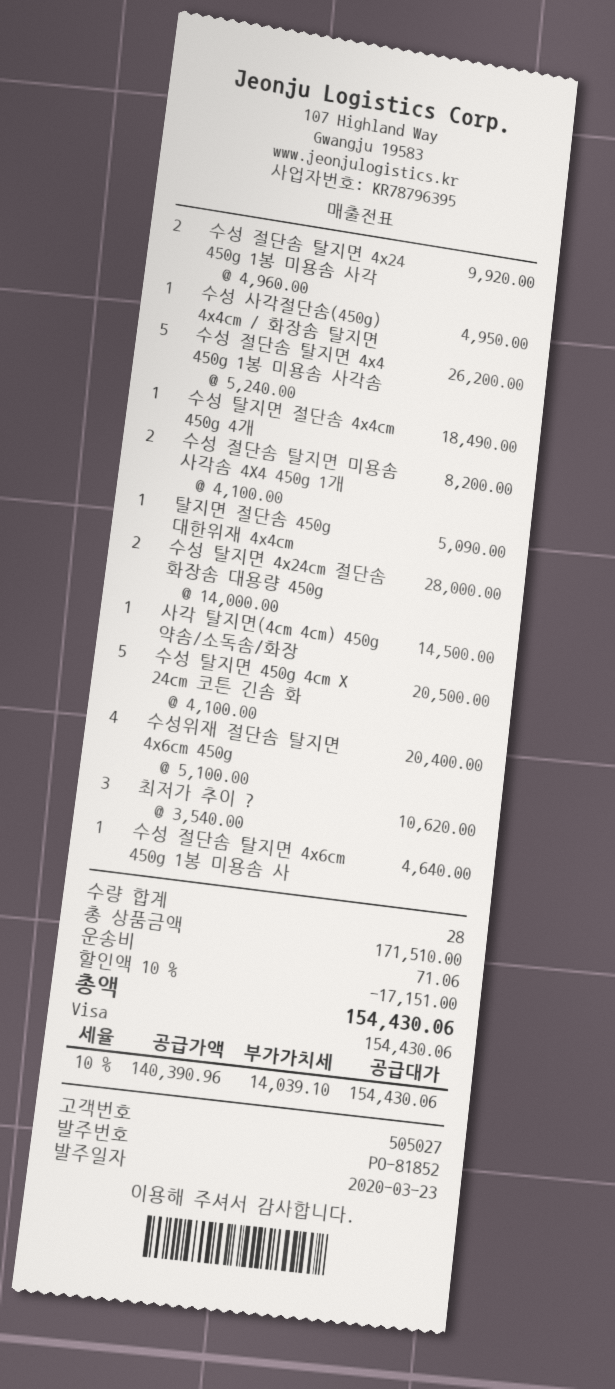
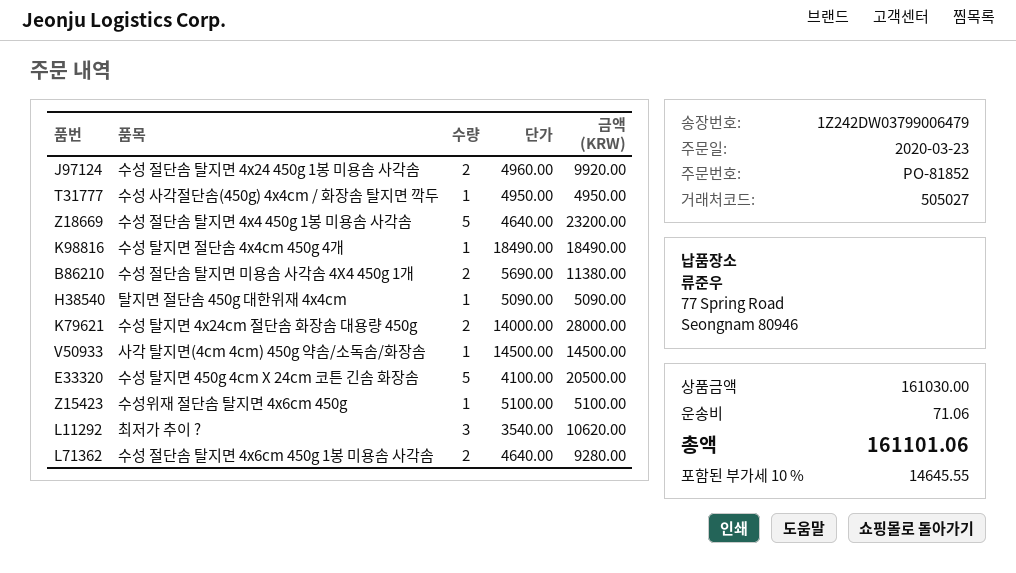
수성 절단솜 탈지면 4x4 450g 1봉 미용솜 사각솜: 5 x 5240.00 = 26200.00 -> 5 x 4640.00 = 23200.00
수성 절단솜 탈지면 미용솜 사각솜 4X4 450g 1개: 2 x 4100.00 = 8200.00 -> 2 x 5690.00 = 11380.00
수성위재 절단솜 탈지면 4x6cm 450g: 4 x 5100.00 = 20400.00 -> 1 x 5100.00 = 5100.00
수성 절단솜 탈지면 4x6cm 450g 1봉 미용솜 사: 1 x 4640.00 = 4640.00 -> 2 x 4640.00 = 9280.00
subtotal: 171510.00 -> 161030.00
discount: 10% = 17151.00 -> none
tax: 10% = 14039.10 -> 10% = 14645.55
total: 154430.06 -> 161101.06

